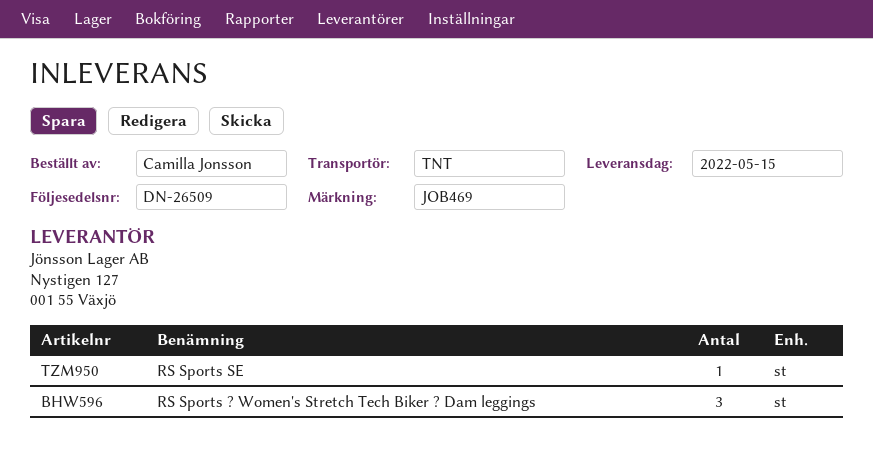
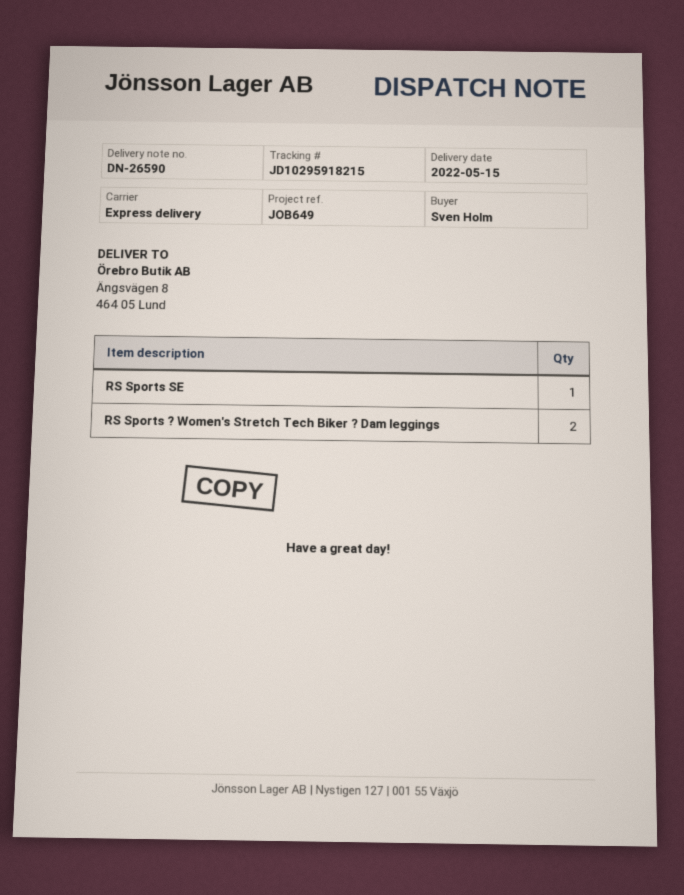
delivery note number: DN-26509 -> DN-26590
reference: JOB469 -> JOB649
ordered by: Camilla Jonsson -> Sven Holm
shipping method: TNT -> express
RS Sports ? Women's Stretch Tech Biker ? Dam leggings: 3 -> 2

